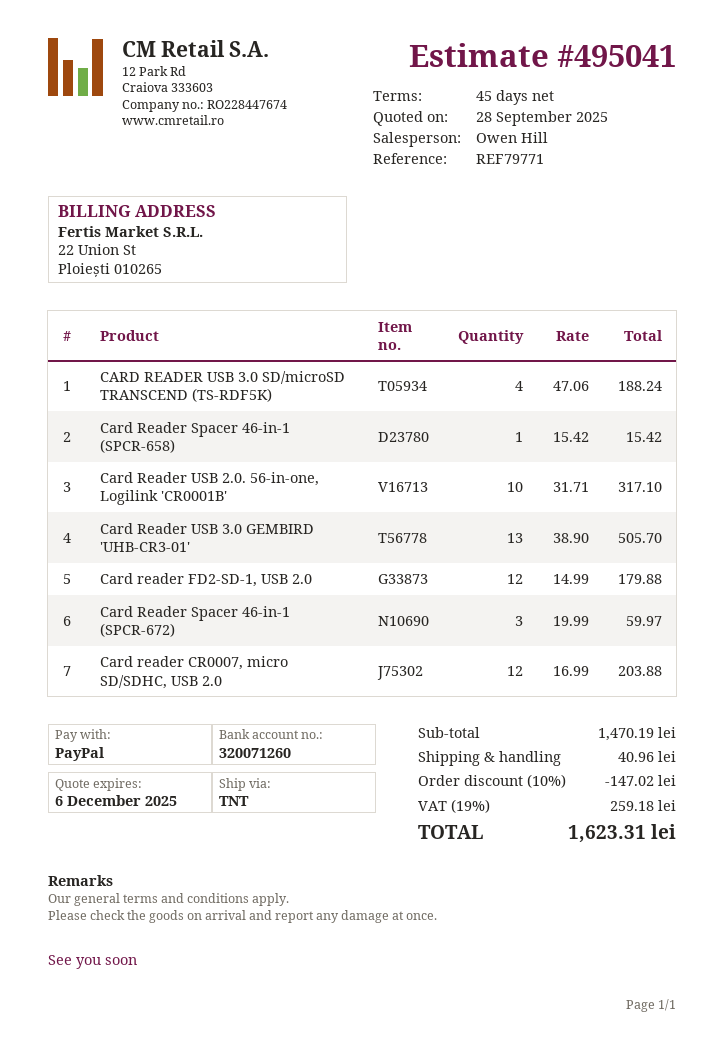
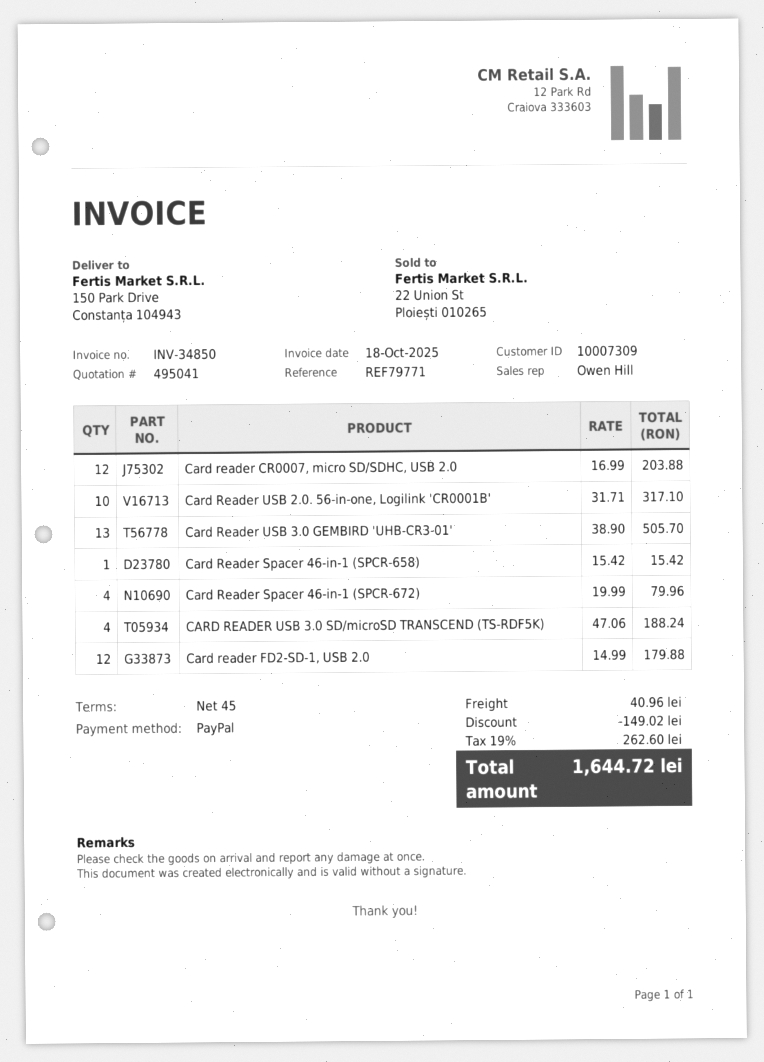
Card Reader Spacer 46-in-1 (SPCR-672): 3 x 19.99 = 59.97 -> 4 x 19.99 = 79.96
discount: 147.02 -> 149.02
tax: 19% = 259.18 -> 19% = 262.60
total: 1623.31 -> 1644.72

